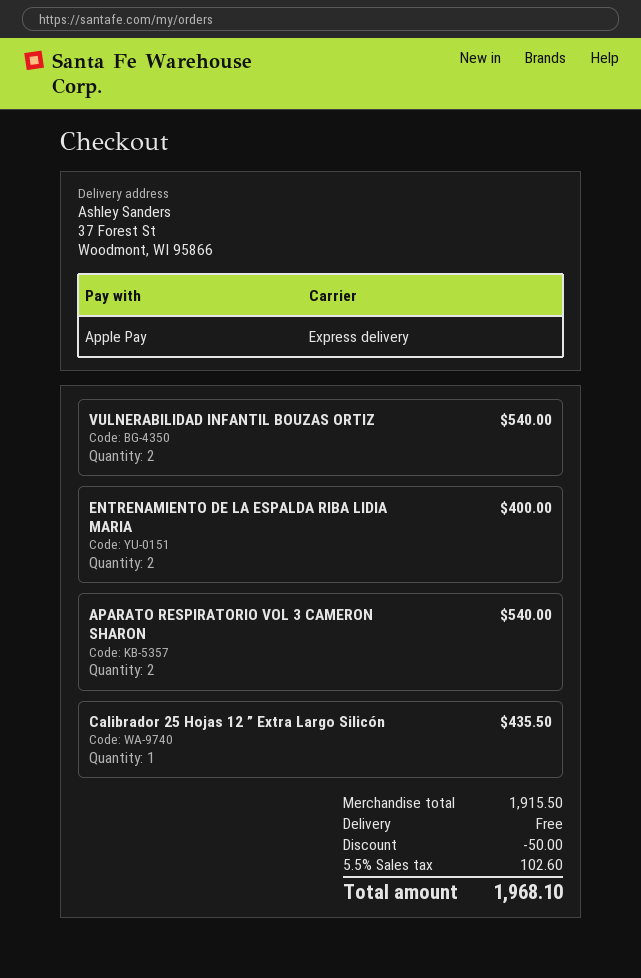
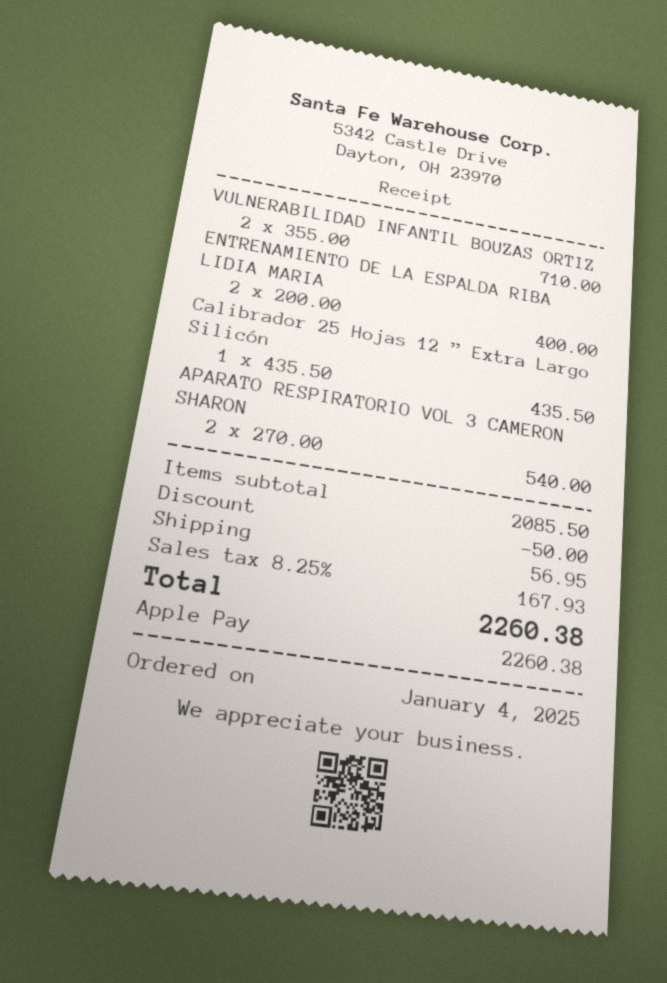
VULNERABILIDAD INFANTIL BOUZAS ORTIZ: 2 for 540.00 -> 2 for 710.00
subtotal: 1915.50 -> 2085.50
shipping: 0.00 -> 56.95
tax: 5.5% = 102.60 -> 8.25% = 167.93
total: 1968.10 -> 2260.38

